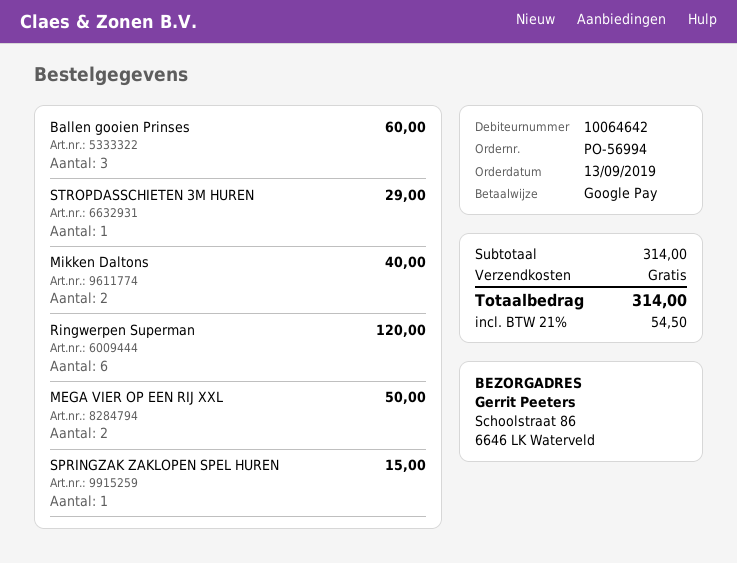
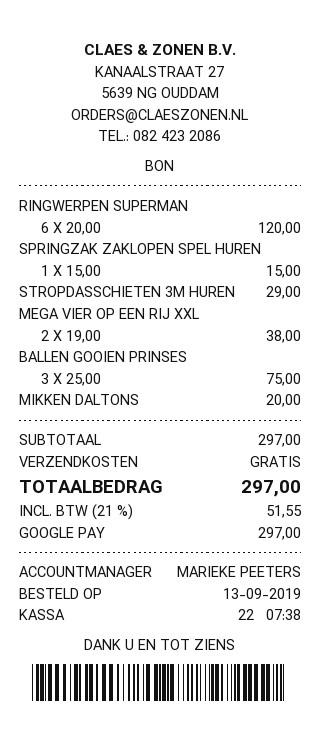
Ballen gooien Prinses: 3 for 60.00 -> 3 for 75.00
Mikken Daltons: 2 for 40.00 -> 1 for 20.00
MEGA VIER OP EEN RIJ XXL: 2 for 50.00 -> 2 for 38.00
subtotal: 314.00 -> 297.00
tax: 21% = 54.50 -> 21% = 51.55
total: 314.00 -> 297.00

